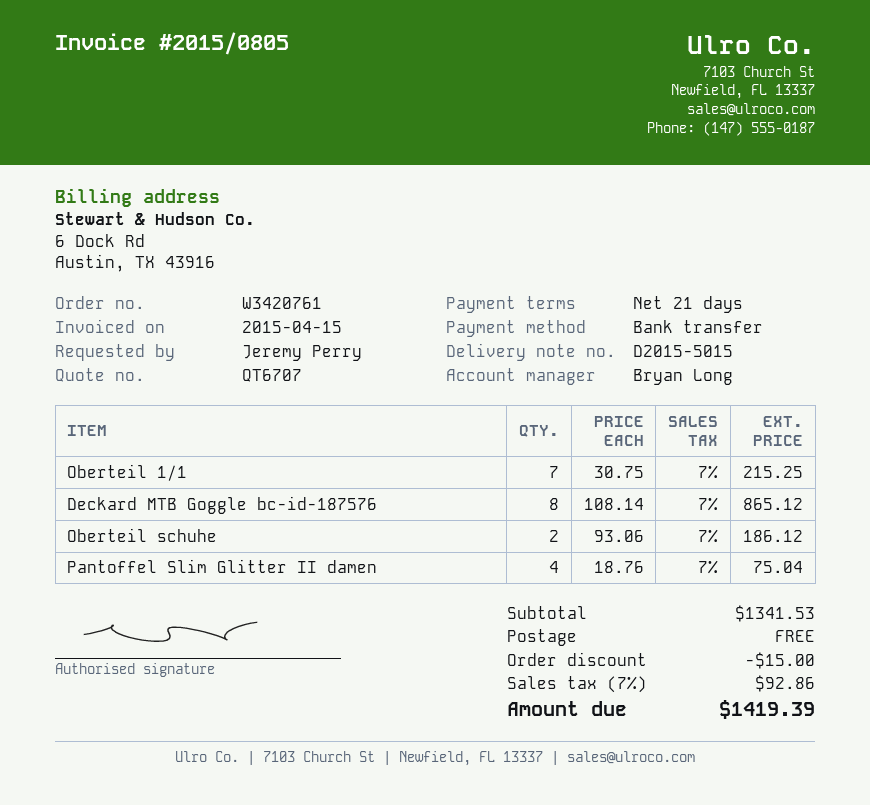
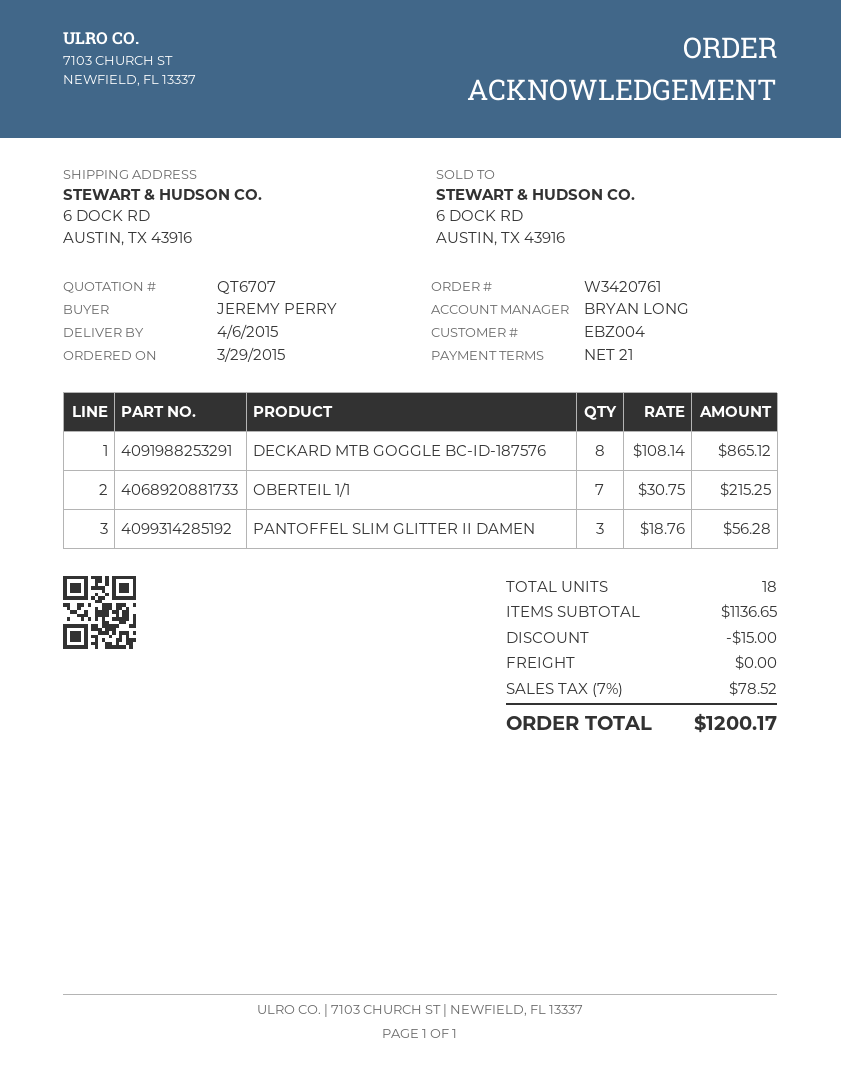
Oberteil schuhe: 2 x 93.06 = 186.12 -> none
Pantoffel Slim Glitter II damen: 4 x 18.76 = 75.04 -> 3 x 18.76 = 56.28
subtotal: 1341.53 -> 1136.65
tax: 7% = 92.86 -> 7% = 78.52
total: 1419.39 -> 1200.17

